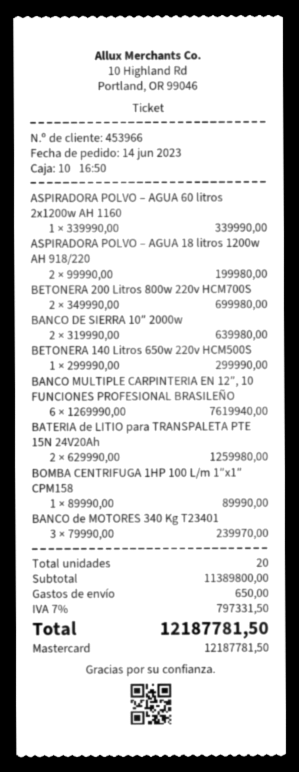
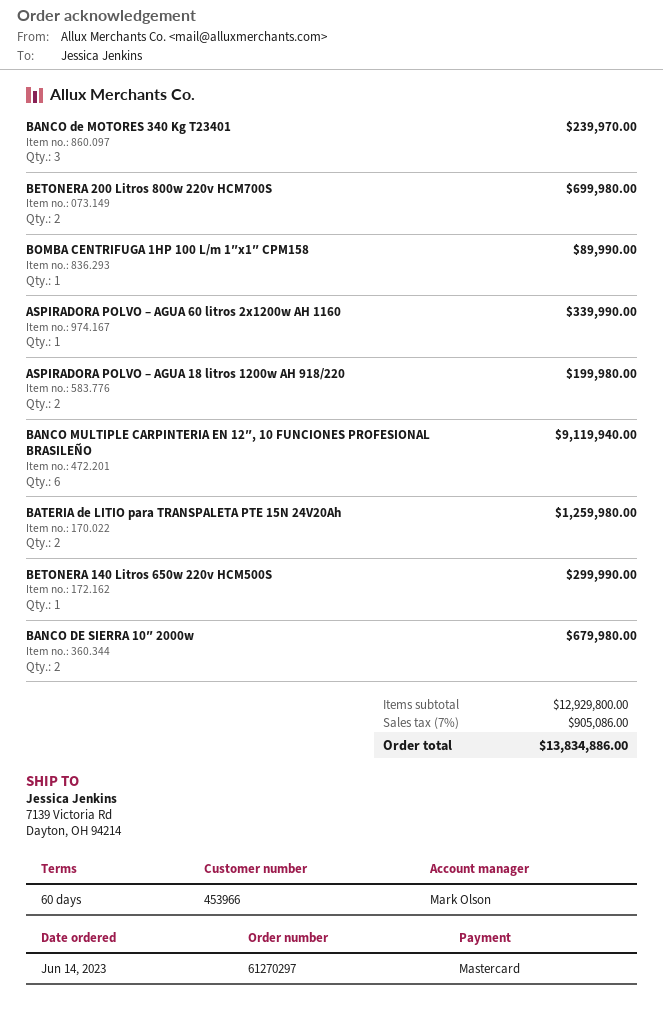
BANCO DE SIERRA 10″ 2000w: 2 for 639980.00 -> 2 for 679980.00
BANCO MULTIPLE CARPINTERIA EN 12″, 10 FUNCIONES PROFESIONAL BRASILEÑO: 6 for 7619940.00 -> 6 for 9119940.00
subtotal: 11389800.00 -> 12929800.00
shipping: 650.00 -> none
tax: 7% = 797331.50 -> 7% = 905086.00
total: 12187781.50 -> 13834886.00

